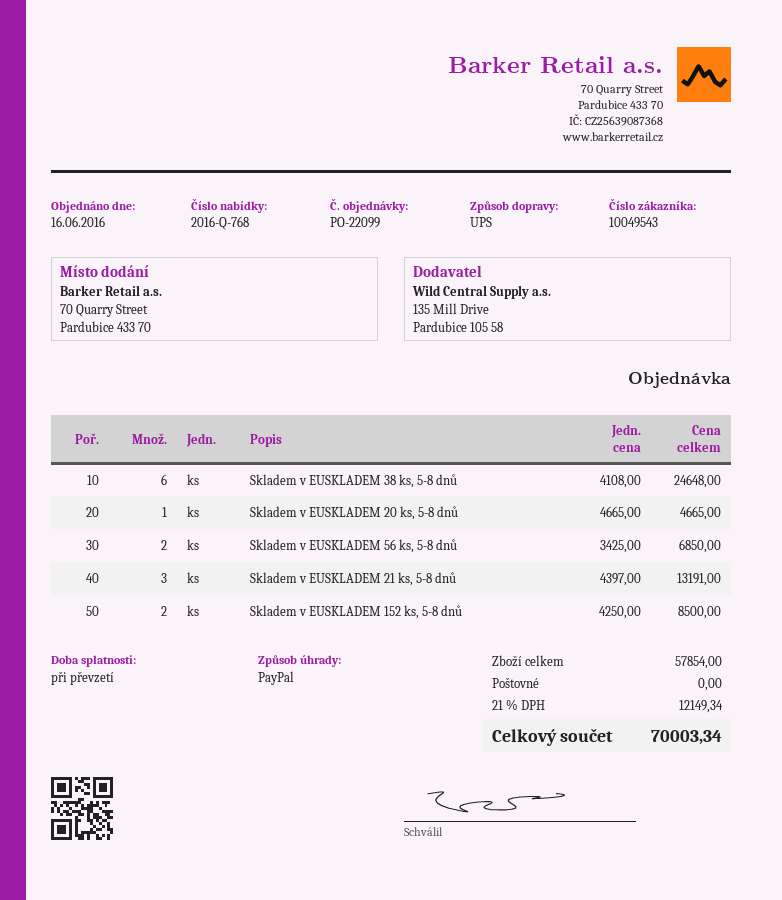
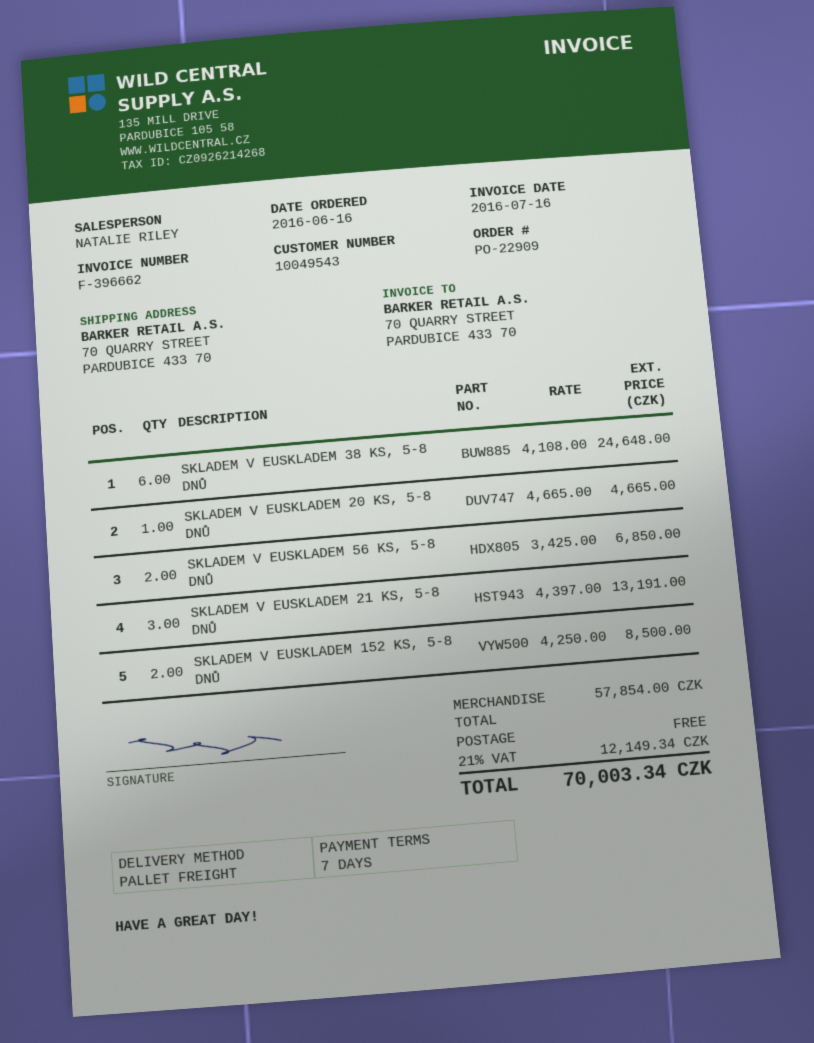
order number: PO-22099 -> PO-22909
payment terms: on receipt -> 7 days
shipping method: UPS -> pallet freight

